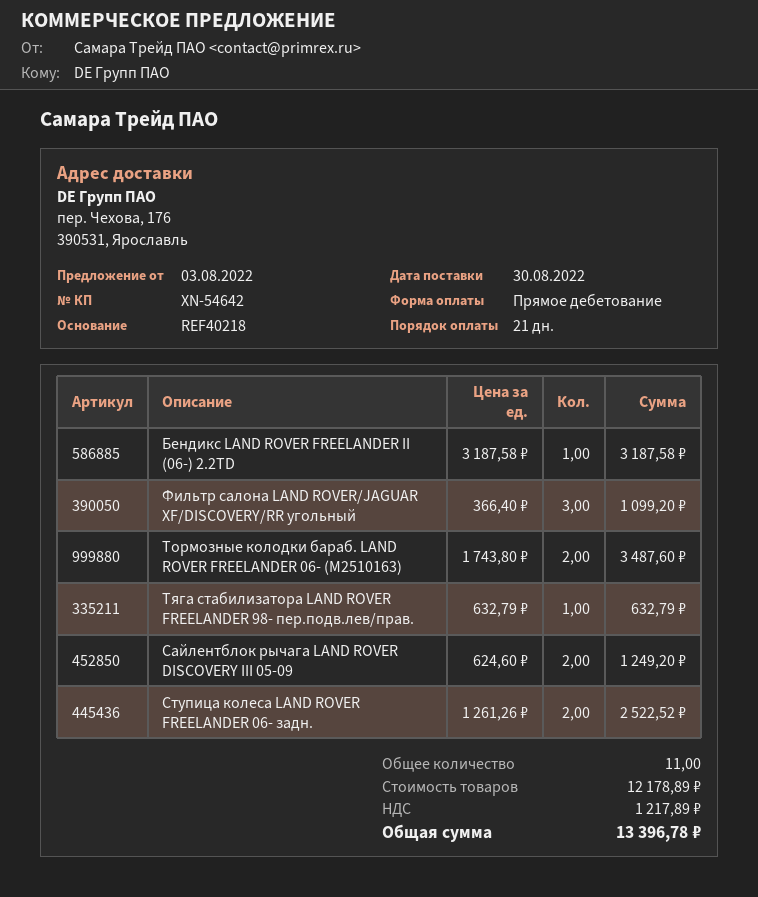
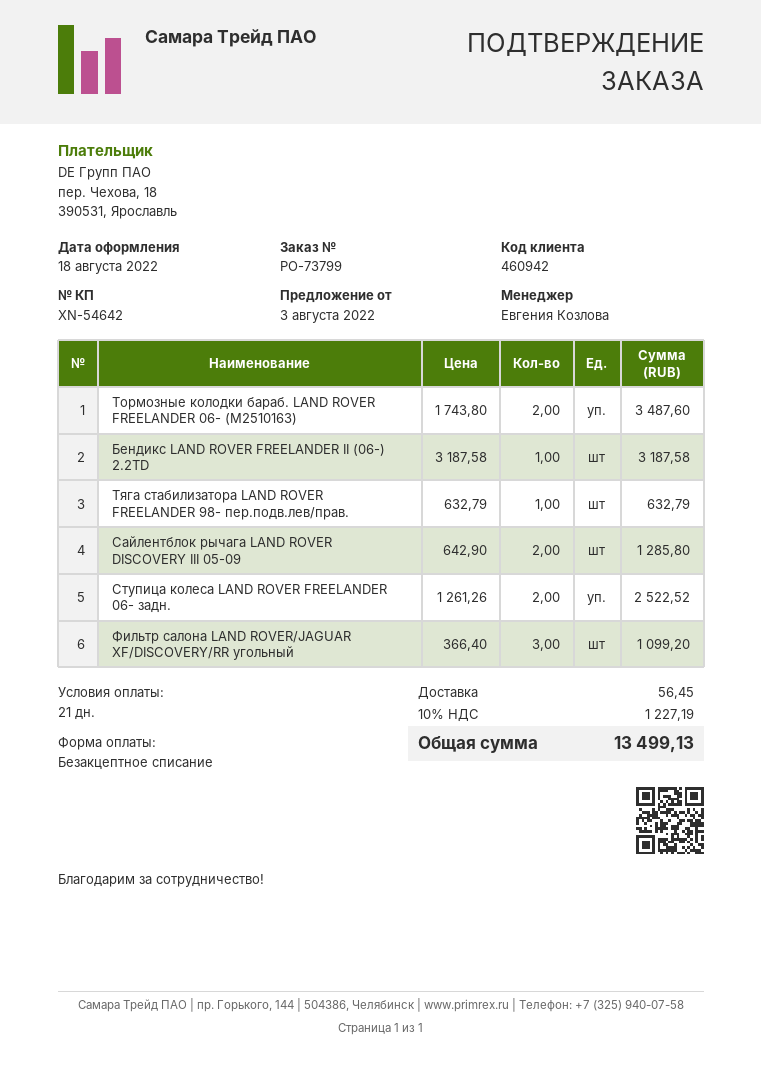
Сайлентблок рычага LAND ROVER DISCOVERY III 05-09: 2 x 624.60 = 1249.20 -> 2 x 642.90 = 1285.80
shipping: none -> 56.45
tax: 1217.89 -> 1227.19
total: 13396.78 -> 13499.13

